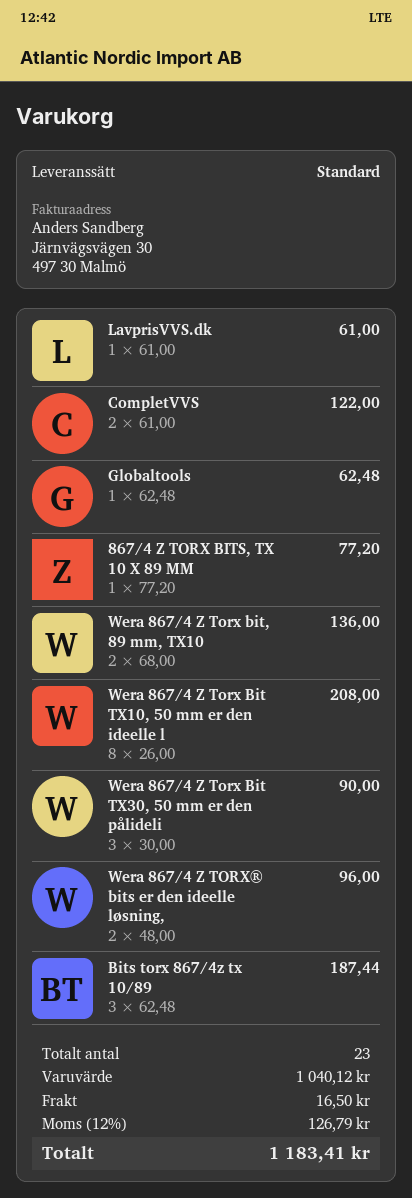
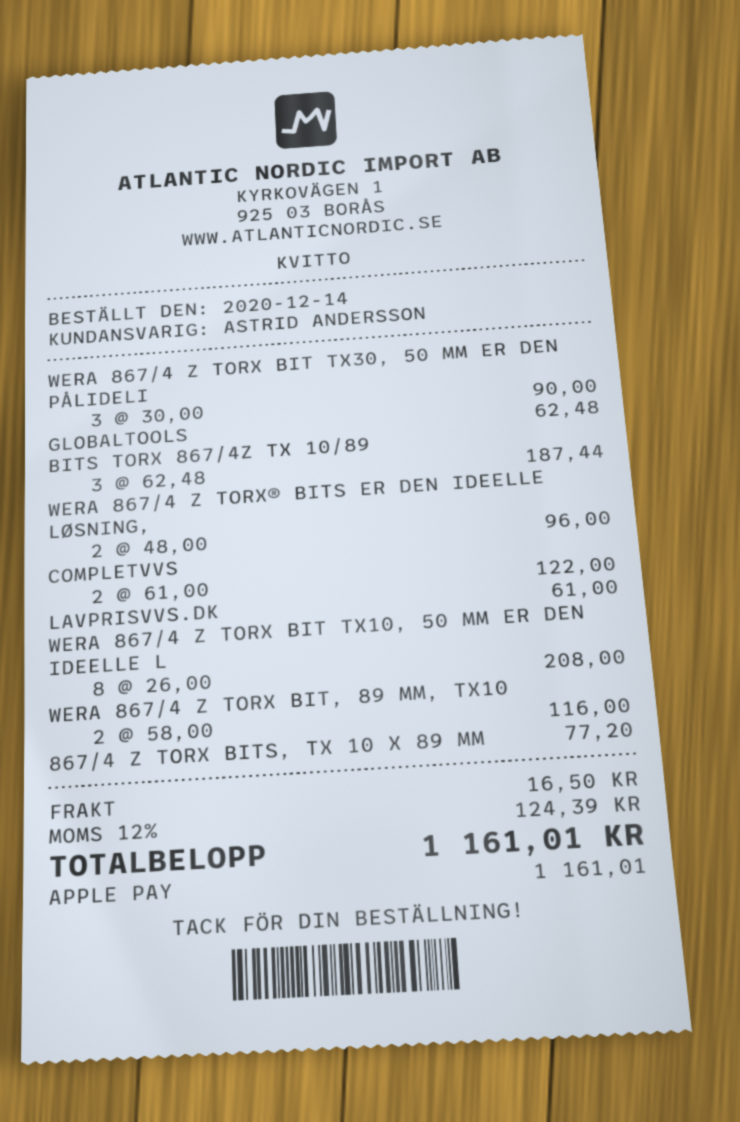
Wera 867/4 Z Torx bit, 89 mm, TX10: 2 x 68.00 = 136.00 -> 2 x 58.00 = 116.00
tax: 12% = 126.79 -> 12% = 124.39
total: 1183.41 -> 1161.01

